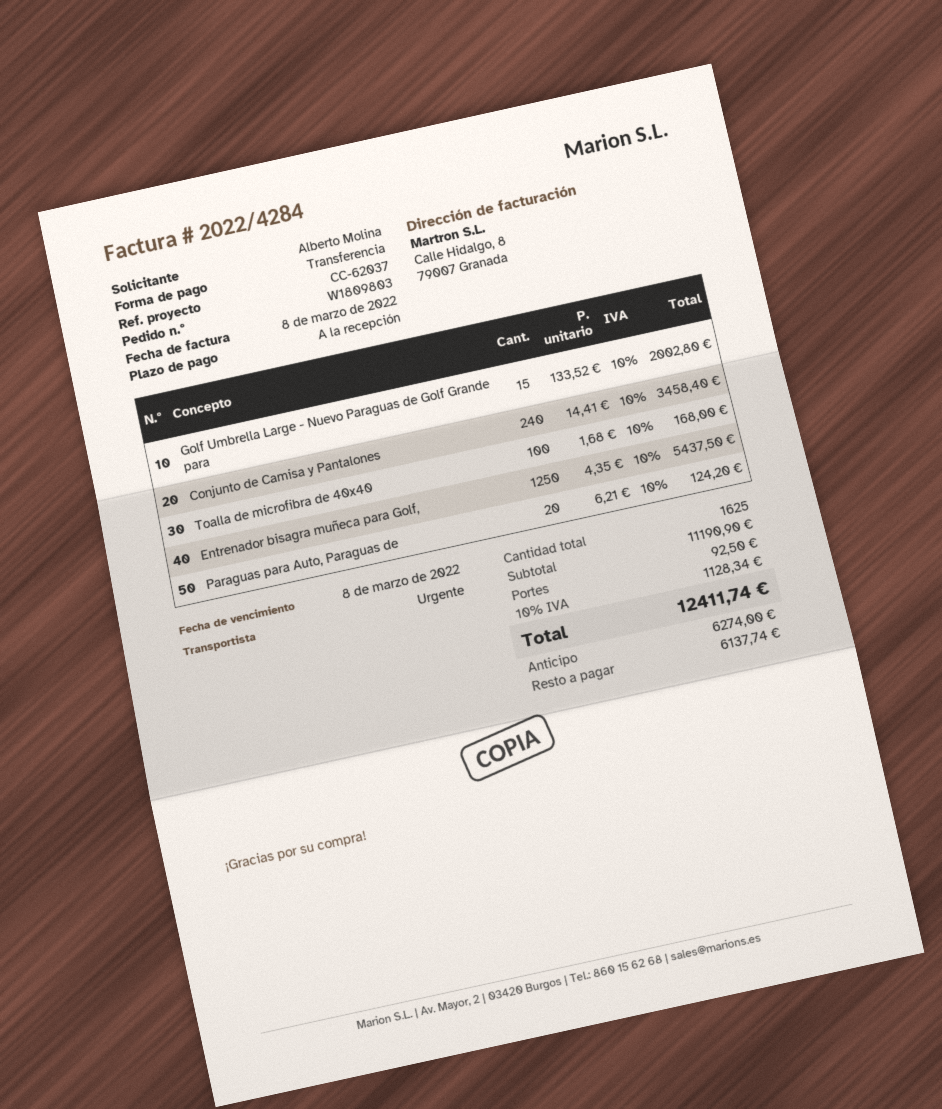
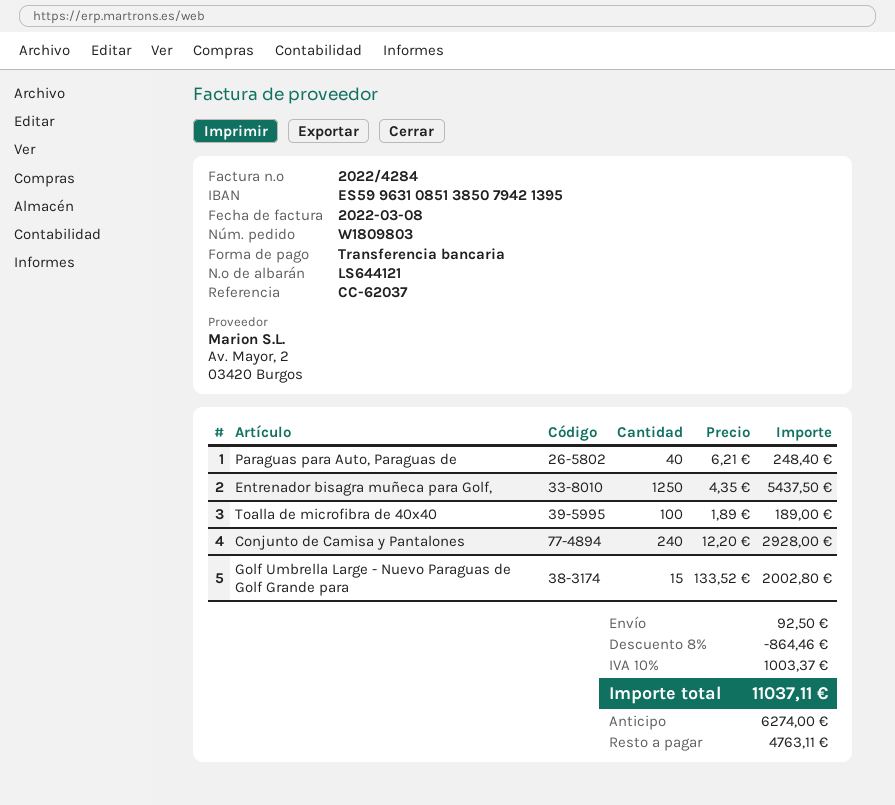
Conjunto de Camisa y Pantalones: 240 x 14.41 = 3458.40 -> 240 x 12.20 = 2928.00
Toalla de microfibra de 40x40: 100 x 1.68 = 168.00 -> 100 x 1.89 = 189.00
Paraguas para Auto, Paraguas de: 20 x 6.21 = 124.20 -> 40 x 6.21 = 248.40
discount: none -> 8% = 864.46
tax: 10% = 1128.34 -> 10% = 1003.37
total: 12411.74 -> 11037.11
balance: 6137.74 -> 4763.11

